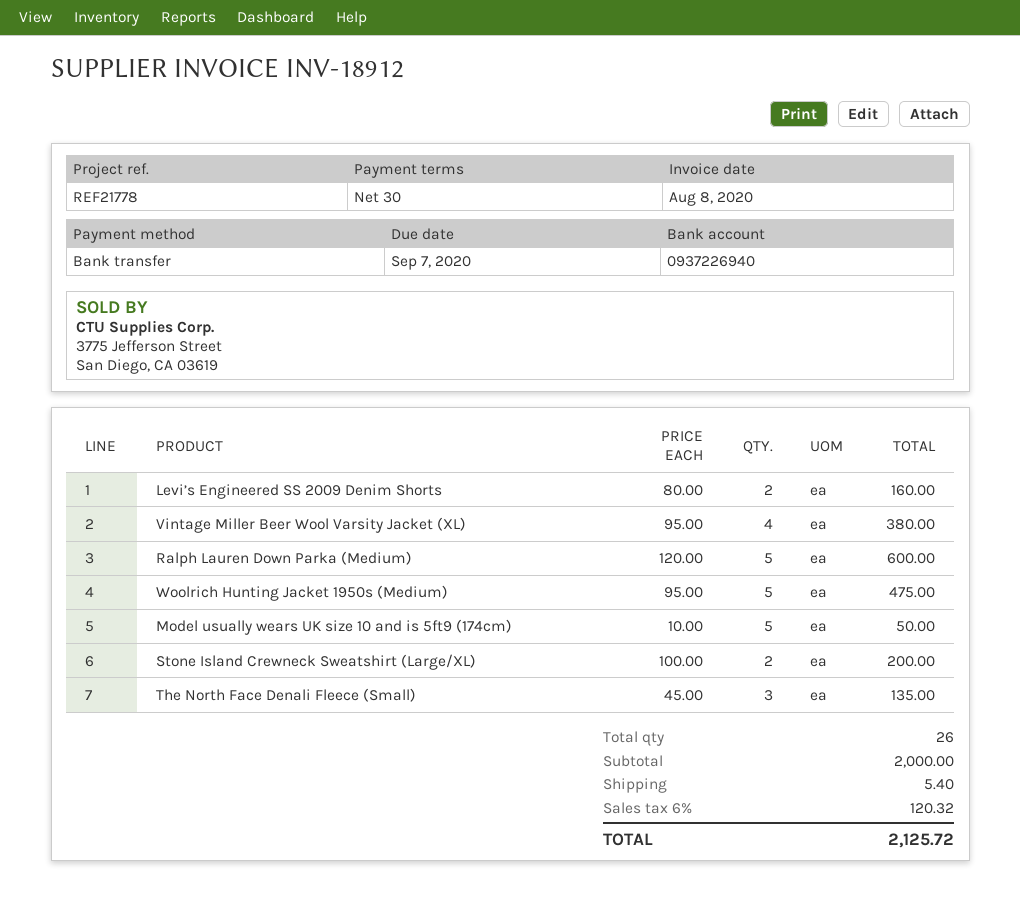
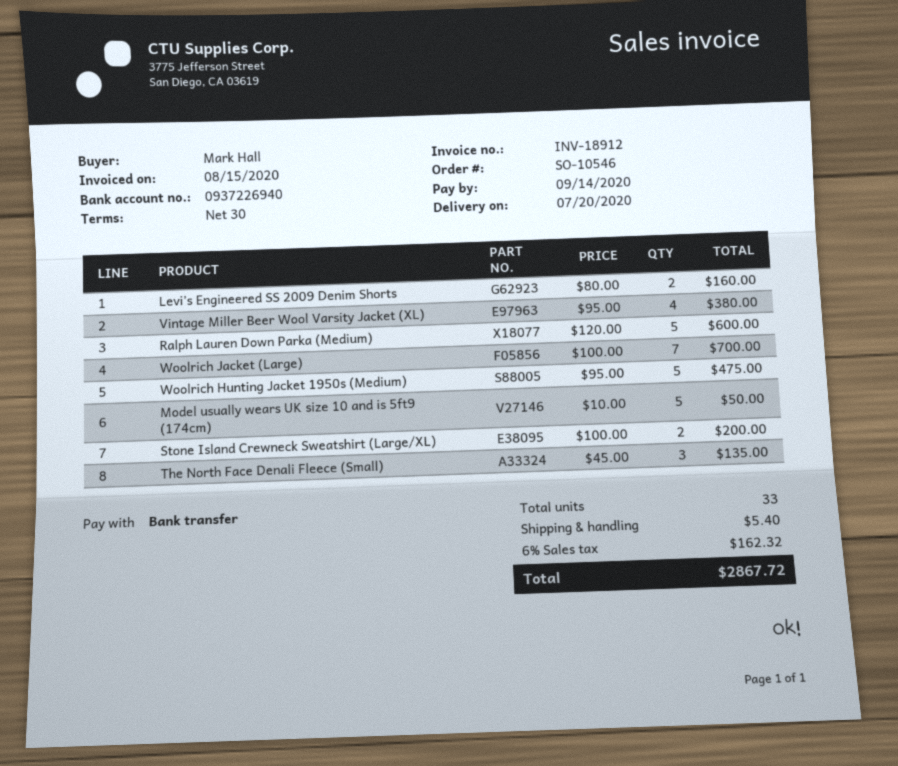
invoice date: 2020-08-08 -> 2020-08-15
due date: 2020-09-07 -> 2020-09-14
Woolrich Jacket (Large): none -> 7 x 100.00 = 700.00
total quantity: 26 -> 33
tax: 6% = 120.32 -> 6% = 162.32
total: 2125.72 -> 2867.72

